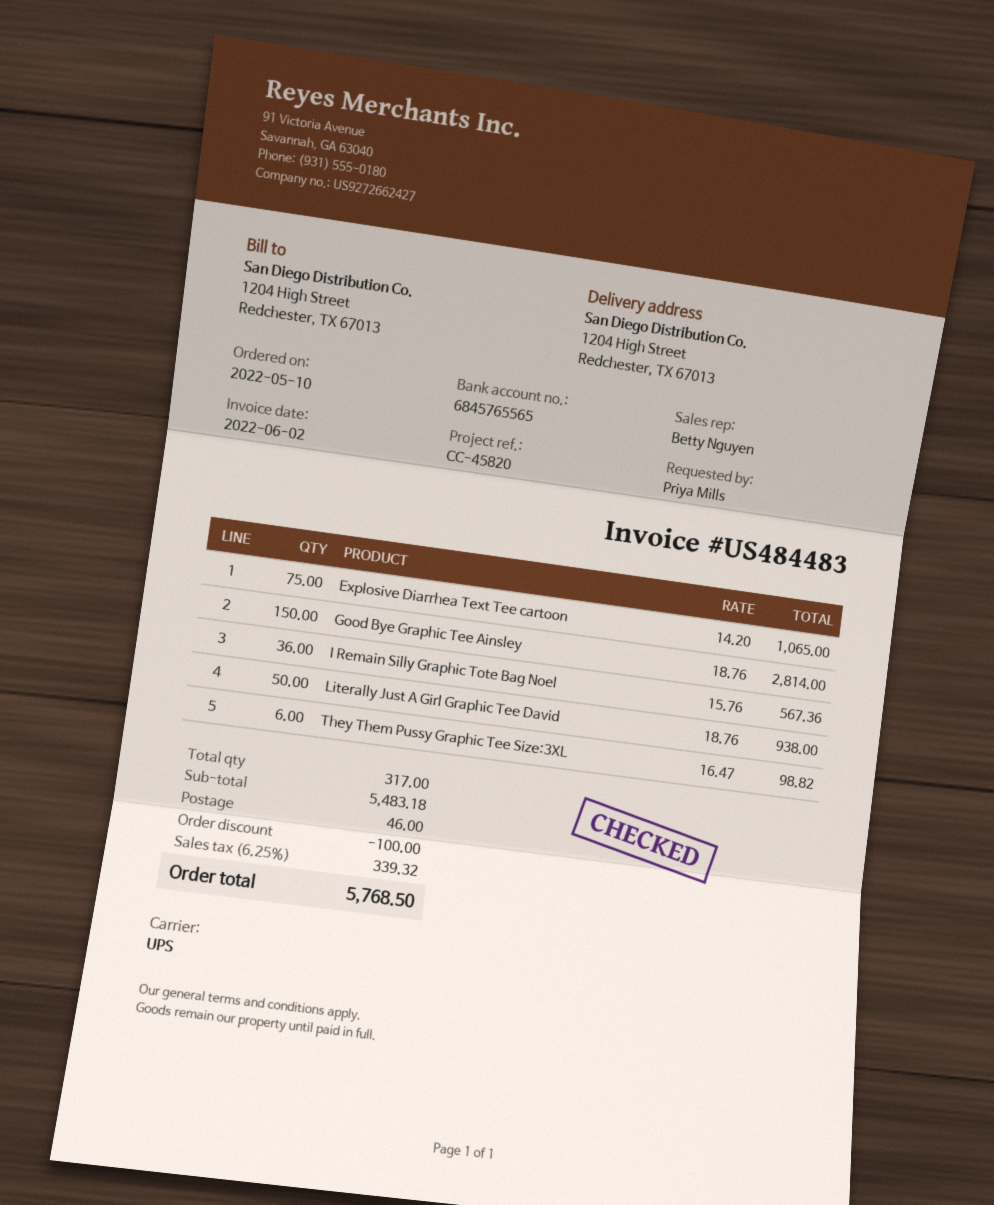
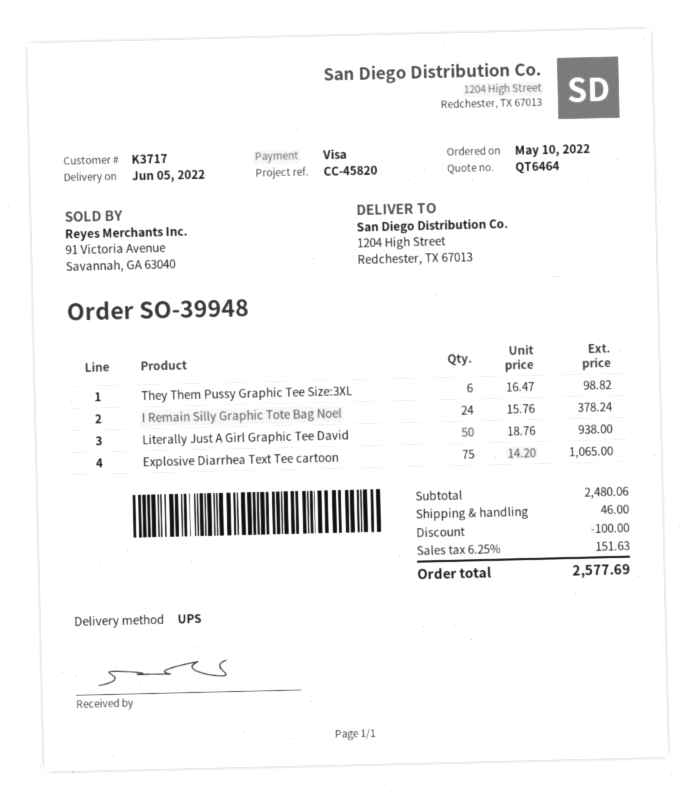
Good Bye Graphic Tee Ainsley: 150 x 18.76 = 2814.00 -> none
I Remain Silly Graphic Tote Bag Noel: 36 x 15.76 = 567.36 -> 24 x 15.76 = 378.24
subtotal: 5483.18 -> 2480.06
tax: 6.25% = 339.32 -> 6.25% = 151.63
total: 5768.50 -> 2577.69

